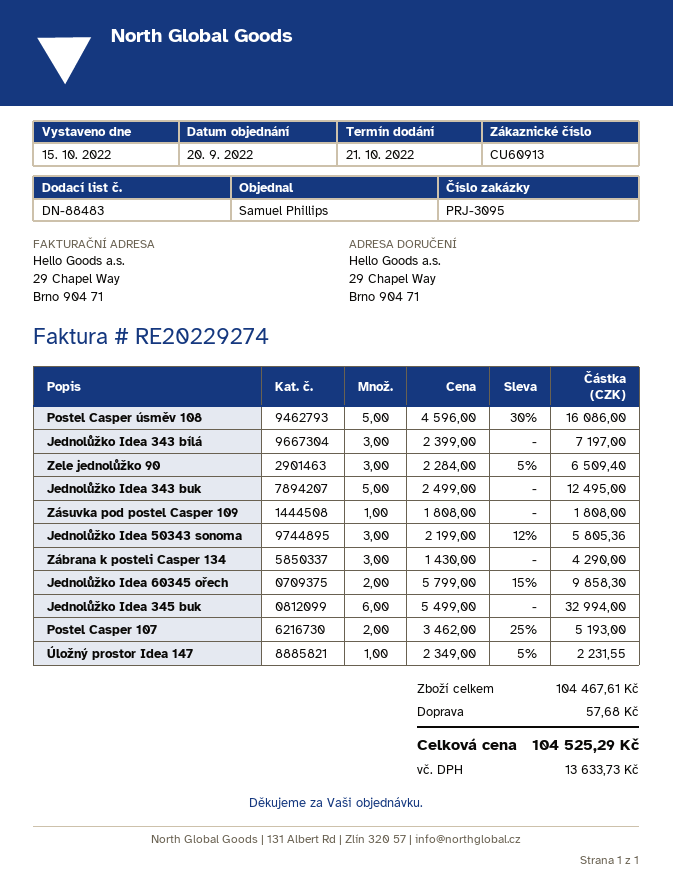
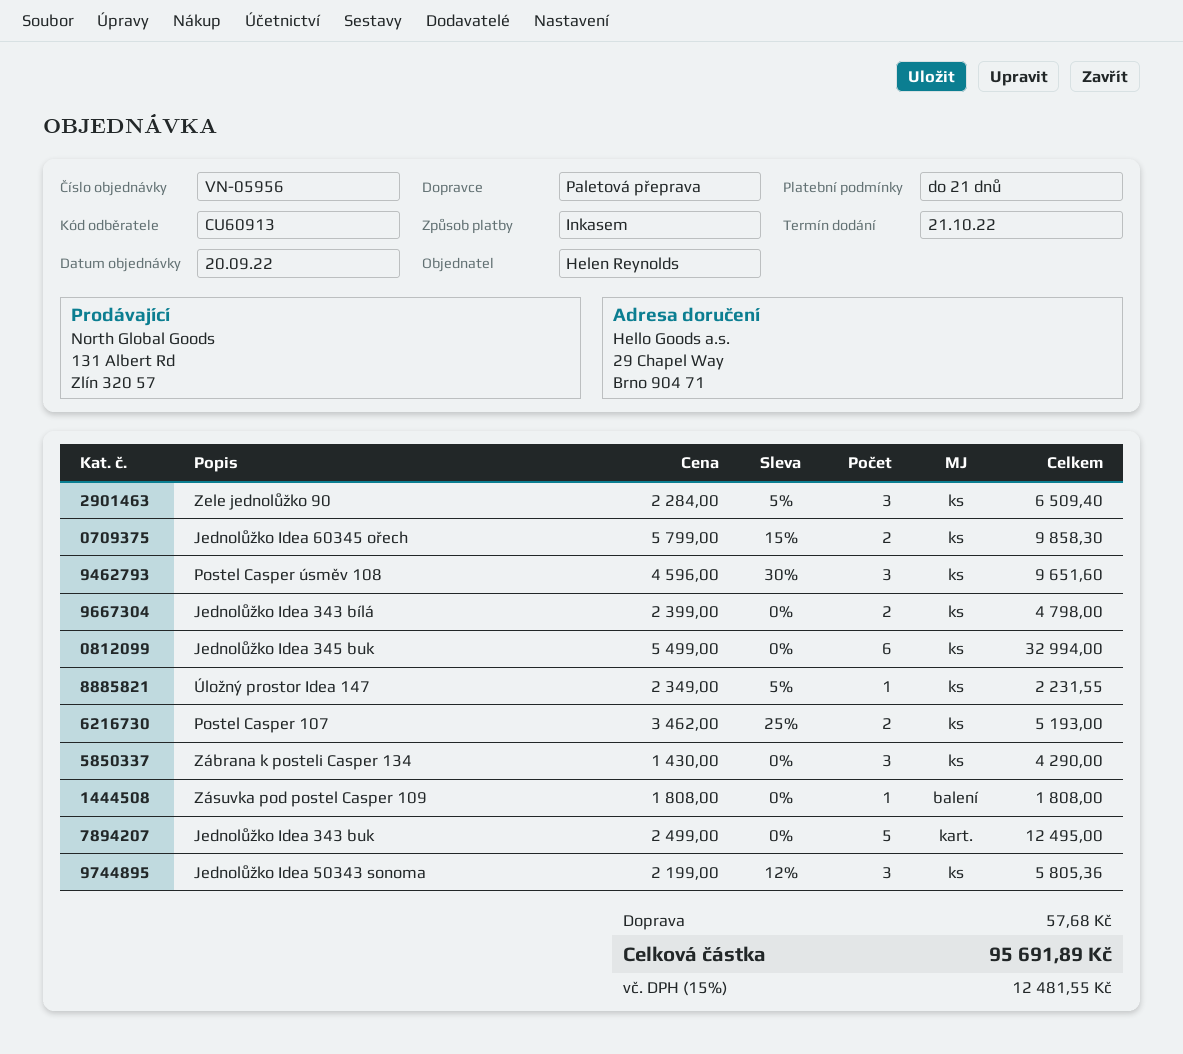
ordered by: Samuel Phillips -> Helen Reynolds
Postel Casper úsměv 108: 5 x 4596.00 - 30% = 16086.00 -> 3 x 4596.00 - 30% = 9651.60
Jednolůžko Idea 343 bílá: 3 x 2399.00 = 7197.00 -> 2 x 2399.00 = 4798.00
tax: 13633.73 -> 12481.55
total: 104525.29 -> 95691.89

